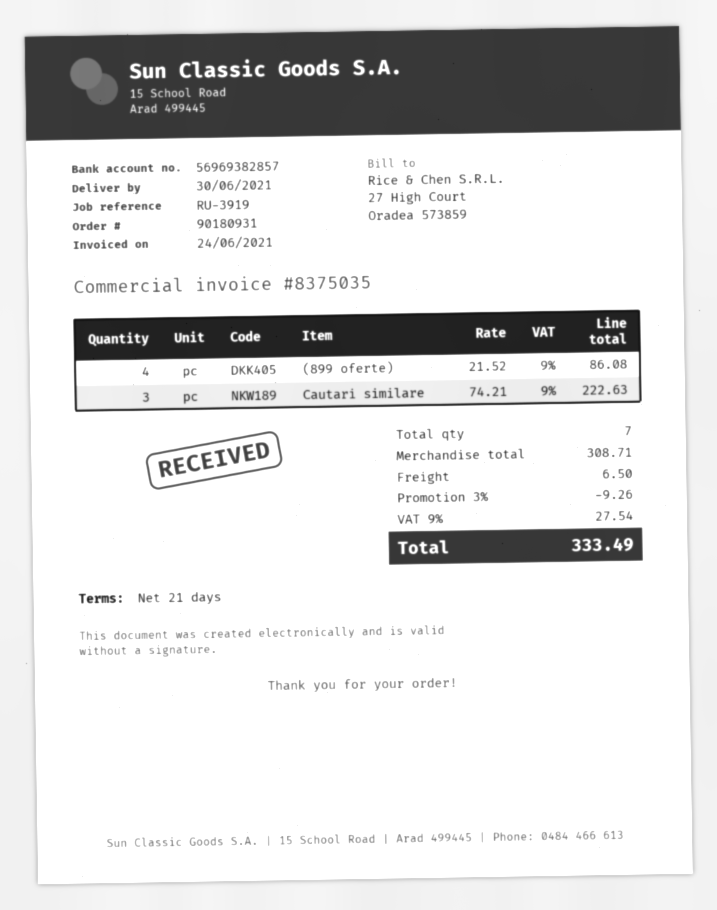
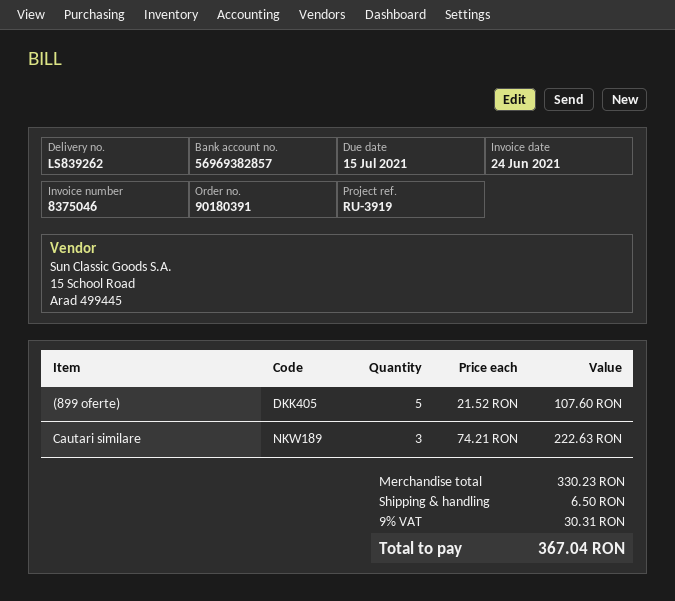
order number: 90180931 -> 90180391
invoice number: 8375035 -> 8375046
(899 oferte): 4 x 21.52 = 86.08 -> 5 x 21.52 = 107.60
subtotal: 308.71 -> 330.23
discount: 3% = 9.26 -> none
tax: 9% = 27.54 -> 9% = 30.31
total: 333.49 -> 367.04

